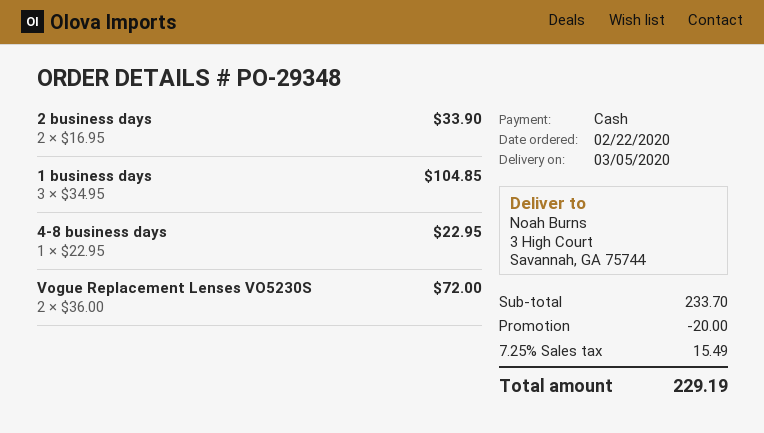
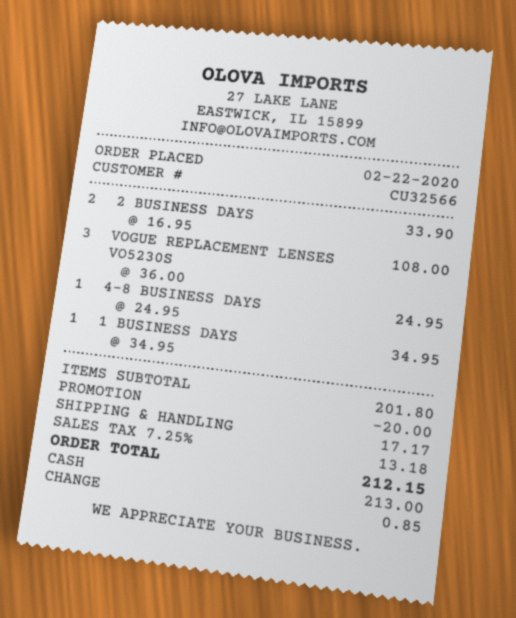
1 business days: 3 x 34.95 = 104.85 -> 1 x 34.95 = 34.95
4-8 business days: 1 x 22.95 = 22.95 -> 1 x 24.95 = 24.95
Vogue Replacement Lenses VO5230S: 2 x 36.00 = 72.00 -> 3 x 36.00 = 108.00
subtotal: 233.70 -> 201.80
shipping: none -> 17.17
tax: 7.25% = 15.49 -> 7.25% = 13.18
total: 229.19 -> 212.15

